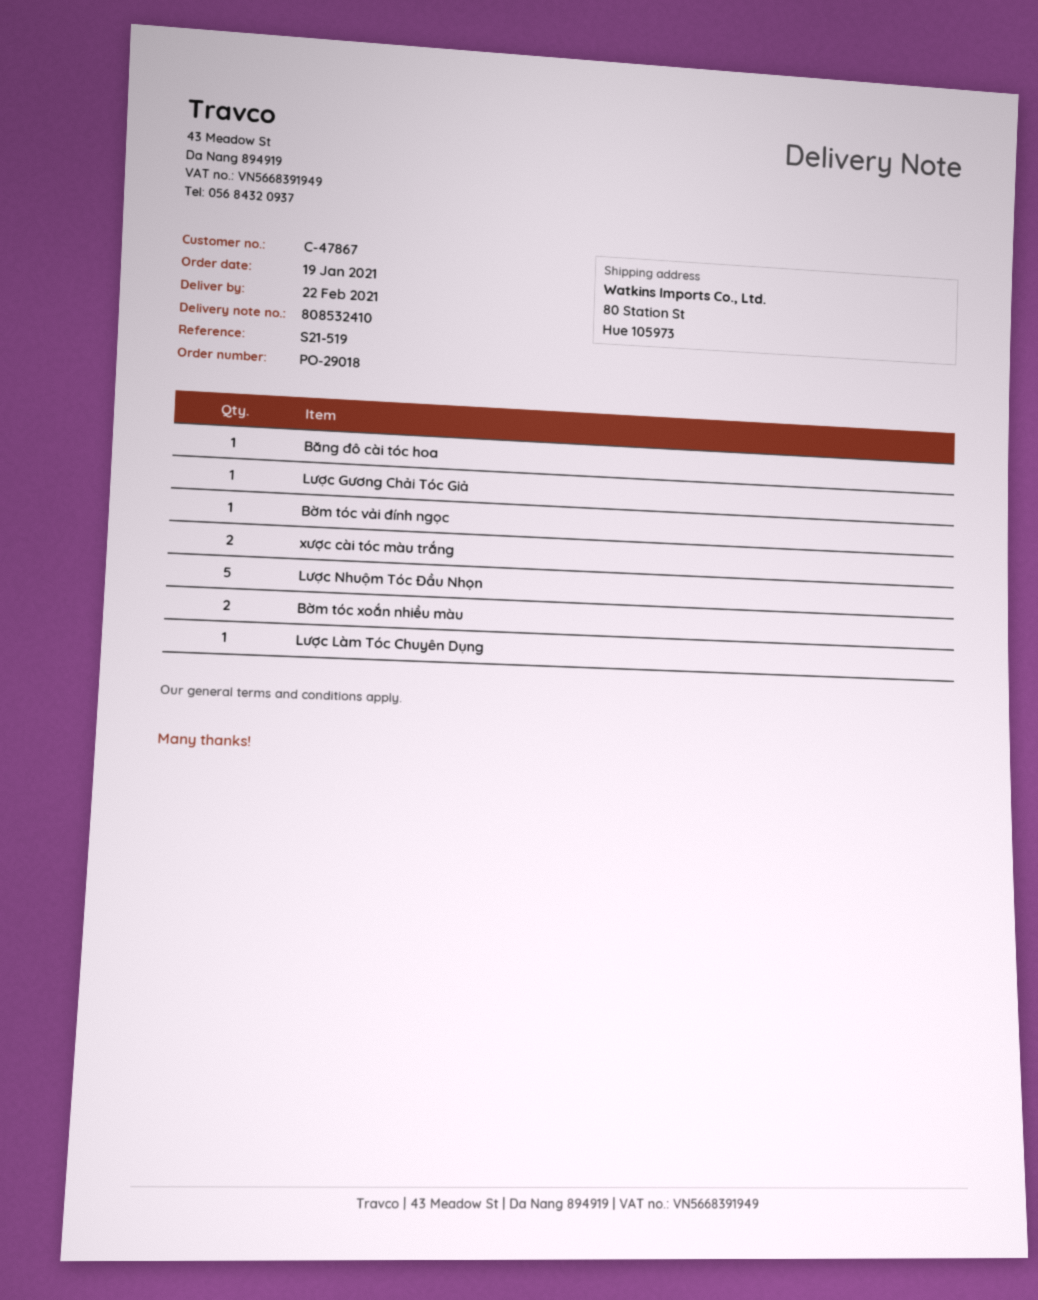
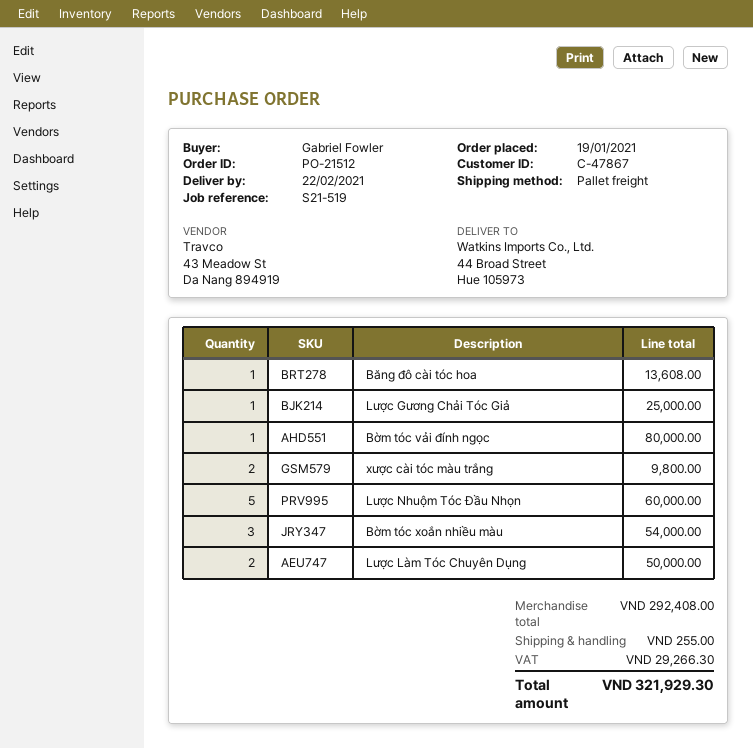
order number: PO-29018 -> PO-21512
ship to: 80 Station St, Hue 105973 -> 44 Broad Street, Hue 105973
Bờm tóc xoắn nhiều màu: 2 -> 3
Lược Làm Tóc Chuyên Dụng: 1 -> 2

